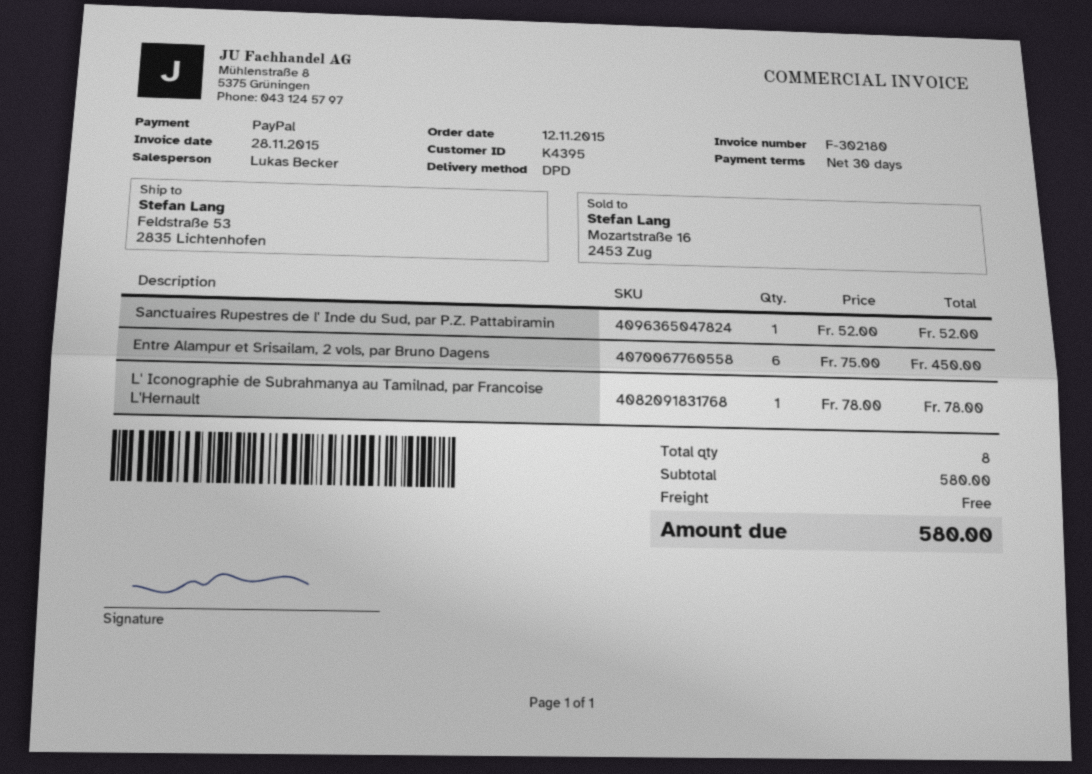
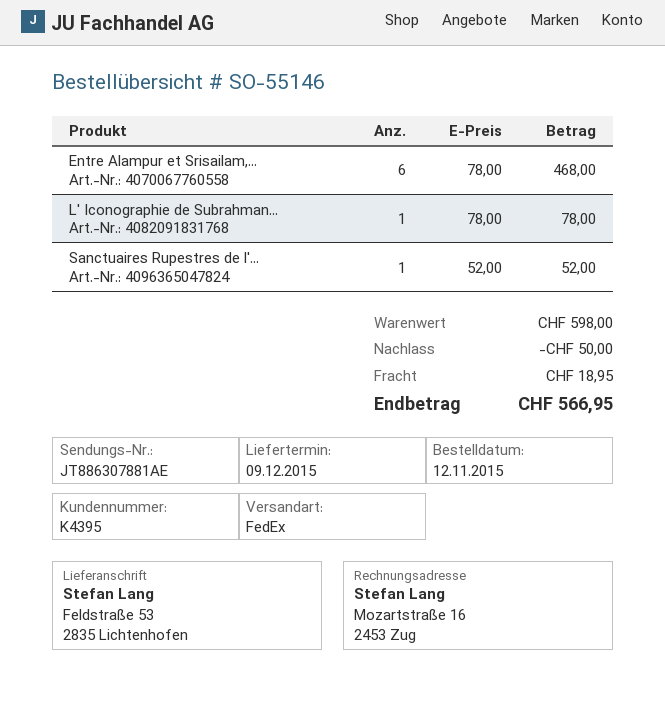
shipping method: DPD -> FedEx
Entre Alampur et Srisailam, 2 vols, par Bruno Dagens: 6 x 75.00 = 450.00 -> 6 x 78.00 = 468.00
subtotal: 580.00 -> 598.00
discount: none -> 50.00
shipping: 0.00 -> 18.95
total: 580.00 -> 566.95

